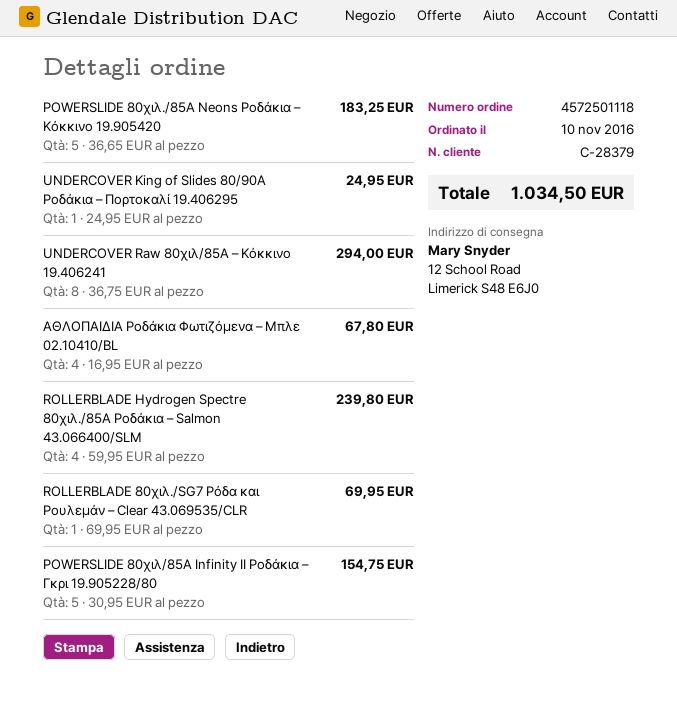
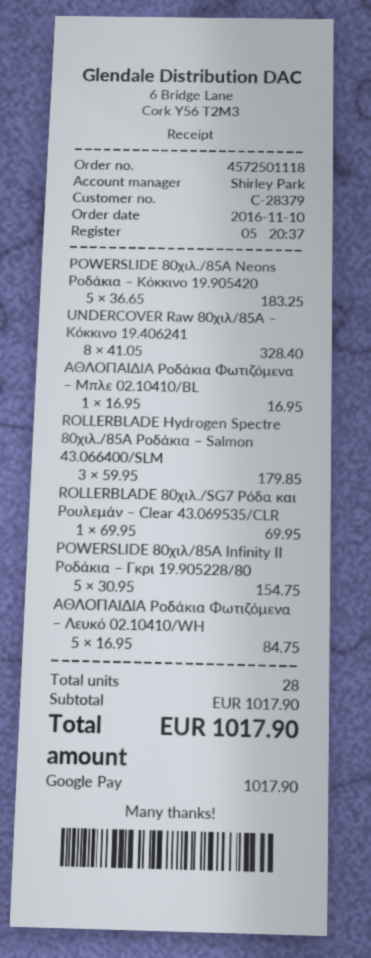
UNDERCOVER King of Slides 80/90A Ροδάκια – Πορτοκαλί 19.406295: 1 x 24.95 = 24.95 -> none
UNDERCOVER Raw 80χιλ/85A – Κόκκινο 19.406241: 8 x 36.75 = 294.00 -> 8 x 41.05 = 328.40
ΑΘΛΟΠΑΙΔΙΑ Ροδάκια Φωτιζόμενα – Μπλε 02.10410/BL: 4 x 16.95 = 67.80 -> 1 x 16.95 = 16.95
ROLLERBLADE Hydrogen Spectre 80χιλ./85Α Ροδάκια – Salmon 43.066400/SLM: 4 x 59.95 = 239.80 -> 3 x 59.95 = 179.85
ΑΘΛΟΠΑΙΔΙΑ Ροδάκια Φωτιζόμενα – Λευκό 02.10410/WH: none -> 5 x 16.95 = 84.75
total: 1034.50 -> 1017.90

